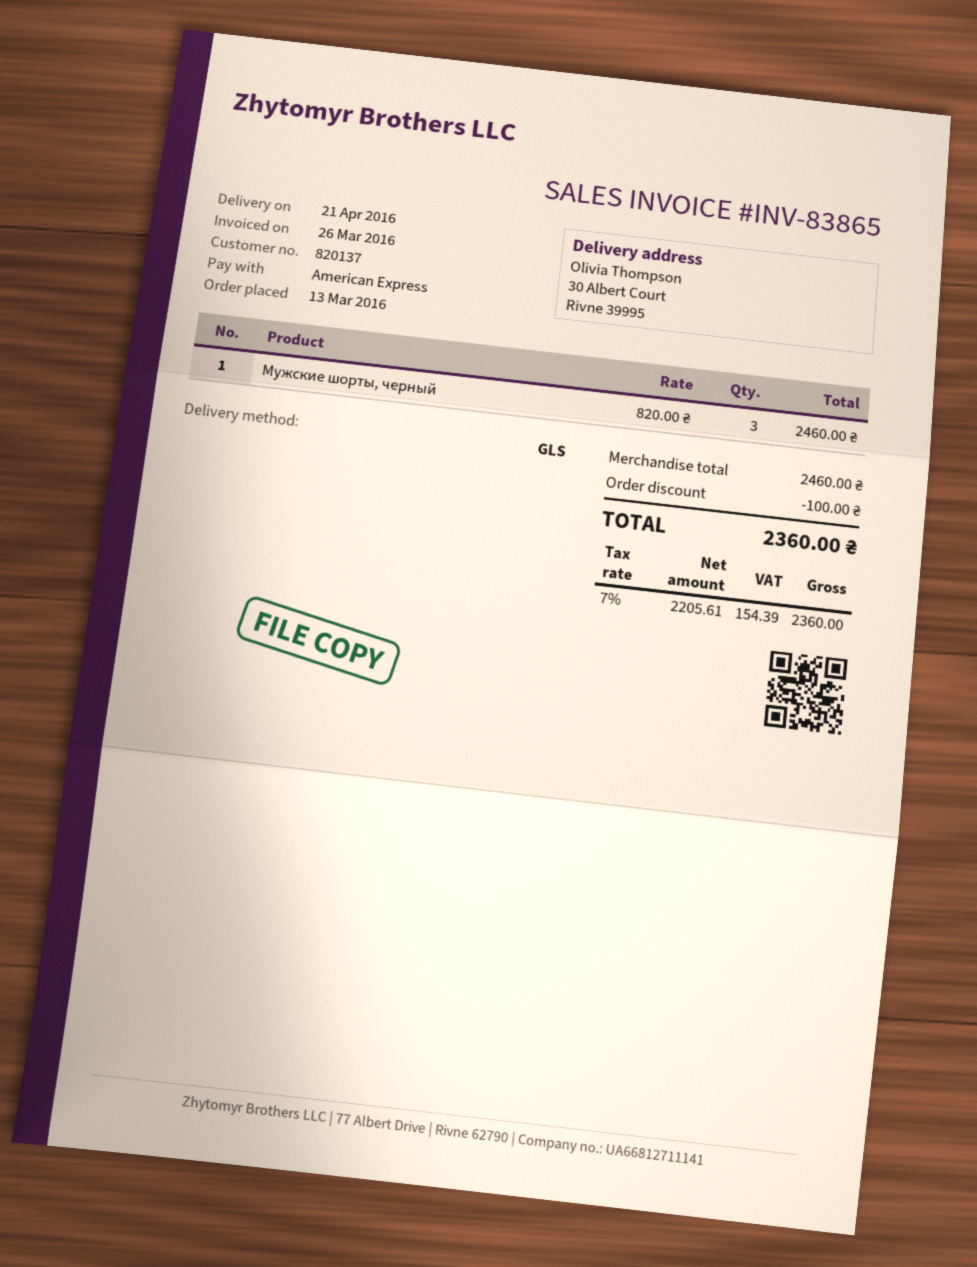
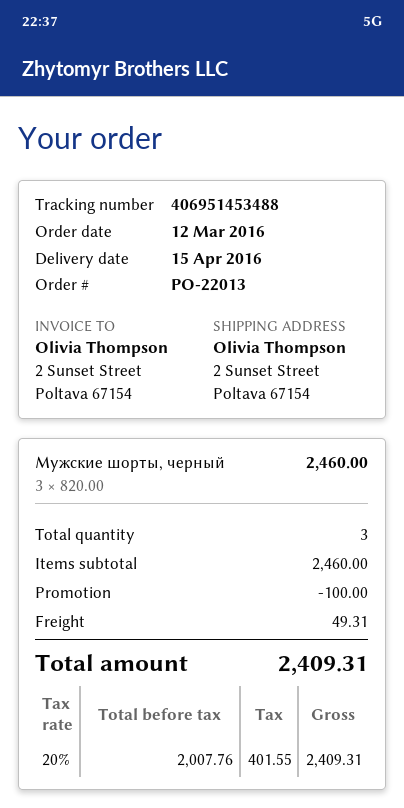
order date: 2016-03-13 -> 2016-03-12
delivery date: 2016-04-21 -> 2016-04-15
ship to: 30 Albert Court, Rivne 39995 -> 2 Sunset Street, Poltava 67154
shipping: none -> 49.31
net: 2205.61 -> 2007.76
tax: 7% = 154.39 -> 20% = 401.55
total: 2360.00 -> 2409.31

